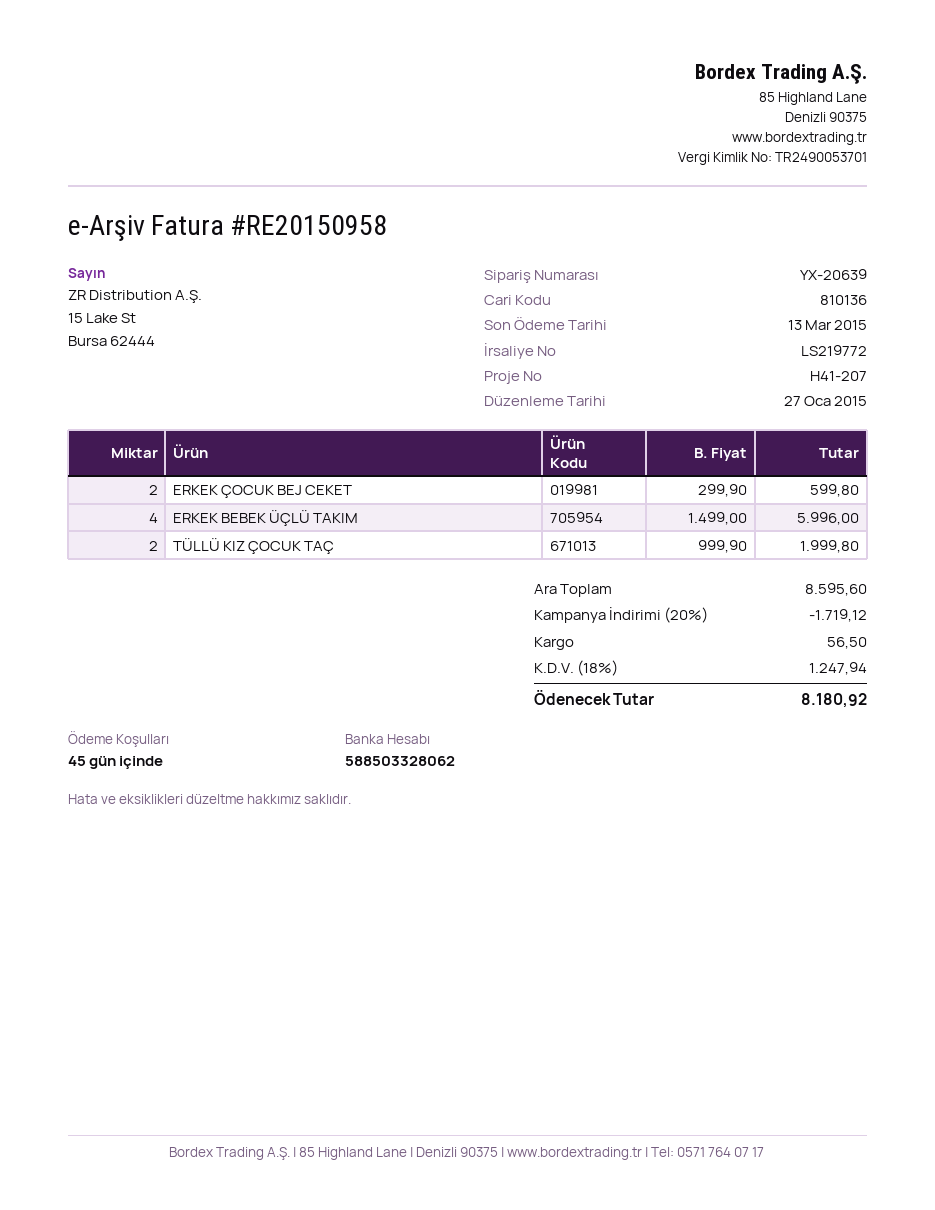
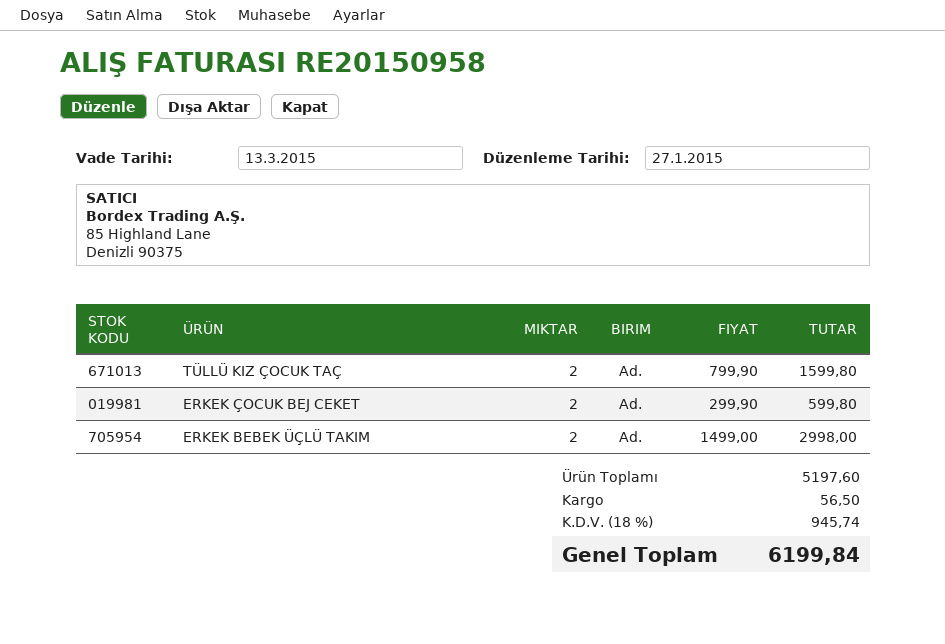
ERKEK BEBEK ÜÇLÜ TAKIM: 4 x 1499.00 = 5996.00 -> 2 x 1499.00 = 2998.00
TÜLLÜ KIZ ÇOCUK TAÇ: 2 x 999.90 = 1999.80 -> 2 x 799.90 = 1599.80
subtotal: 8595.60 -> 5197.60
discount: 20% = 1719.12 -> none
tax: 18% = 1247.94 -> 18% = 945.74
total: 8180.92 -> 6199.84

